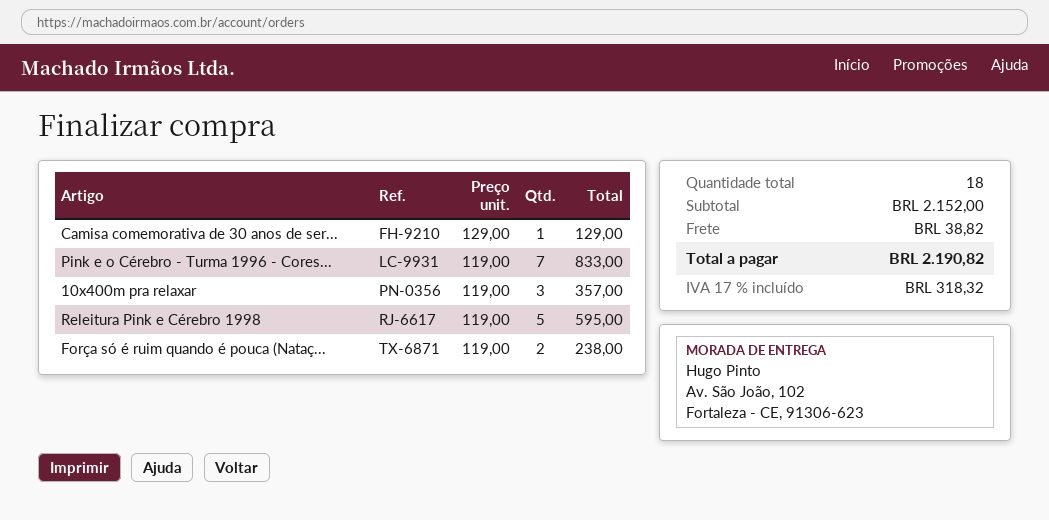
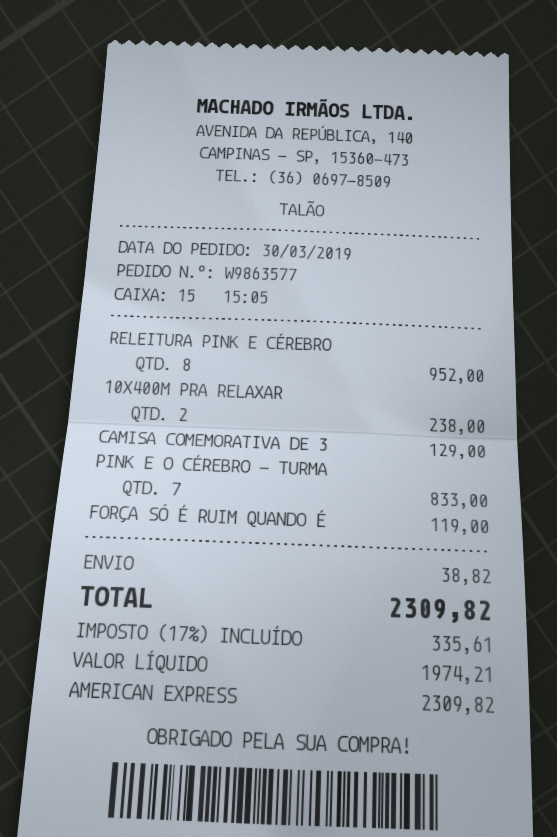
10x400m pra relaxar: 3 for 357.00 -> 2 for 238.00
Releitura Pink e Cérebro 1998: 5 for 595.00 -> 8 for 952.00
Força só é ruim quando é pouca (Nataç...: 2 for 238.00 -> 1 for 119.00
tax: 17% = 318.32 -> 17% = 335.61
total: 2190.82 -> 2309.82

